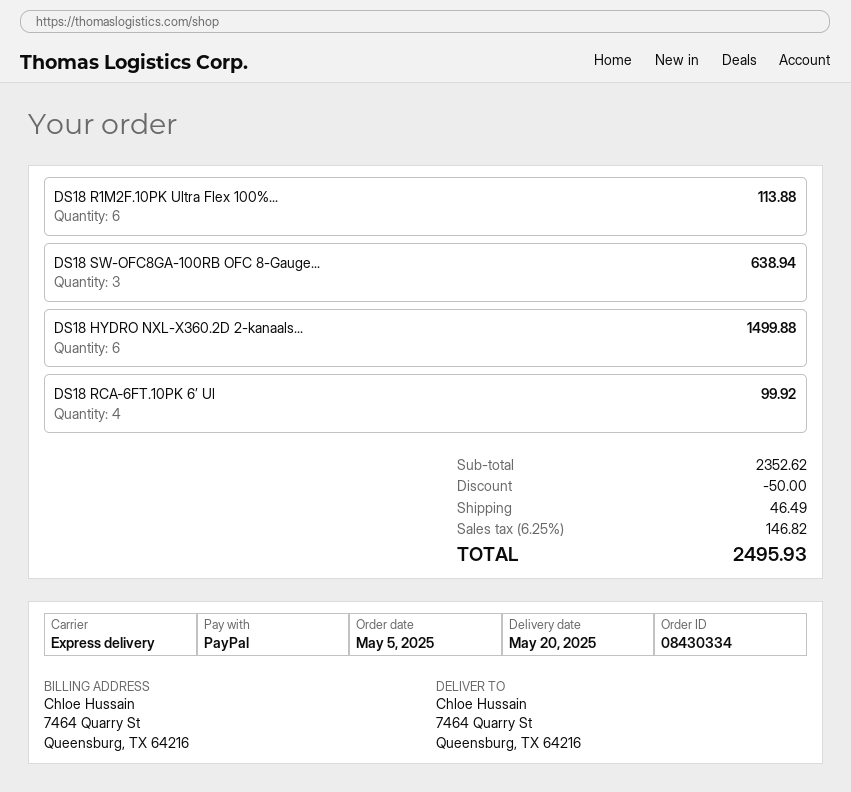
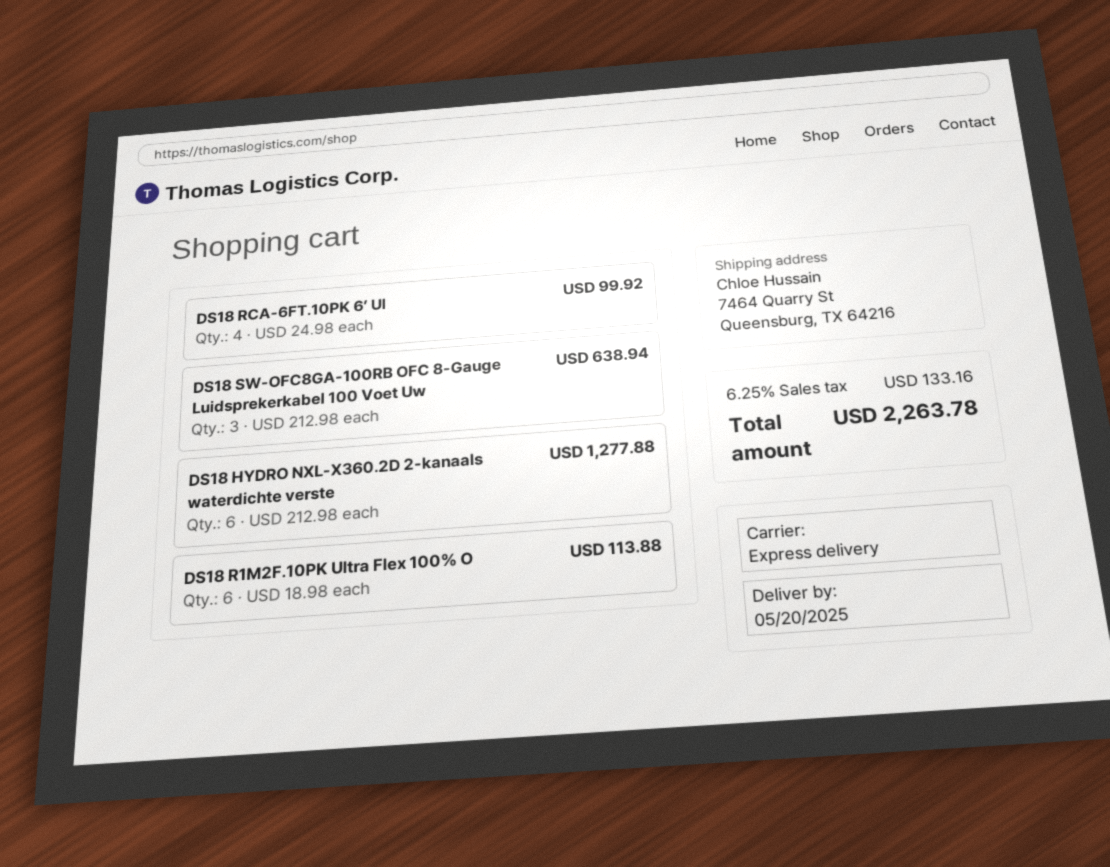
DS18 HYDRO NXL-X360.2D 2-kanaals...: 6 for 1499.88 -> 6 for 1277.88
discount: 50.00 -> none
shipping: 46.49 -> none
tax: 6.25% = 146.82 -> 6.25% = 133.16
total: 2495.93 -> 2263.78

